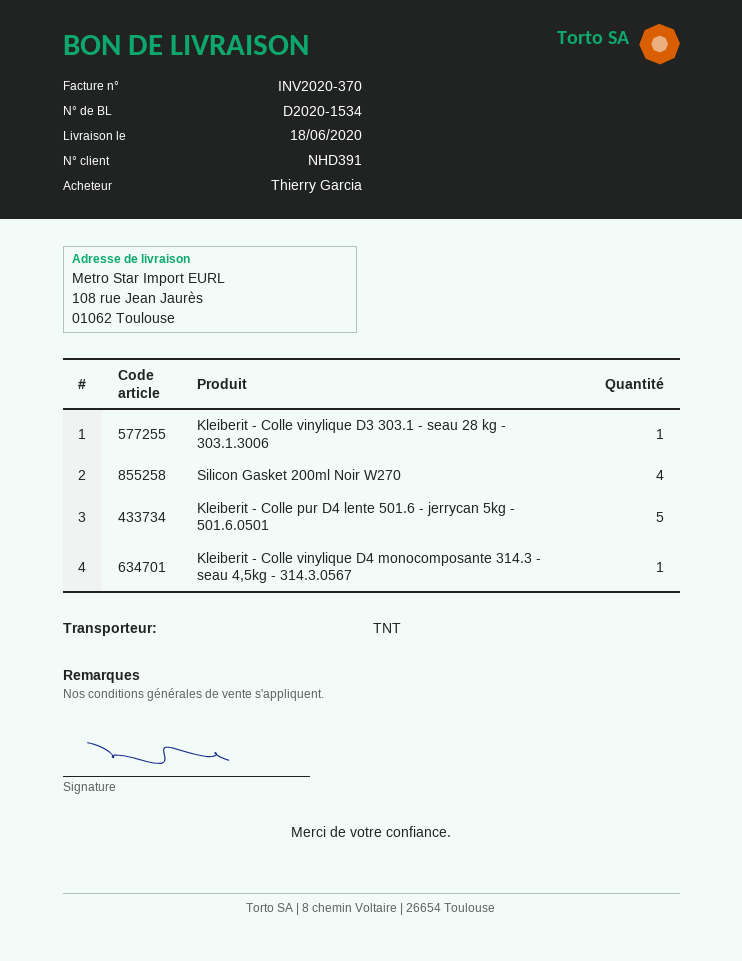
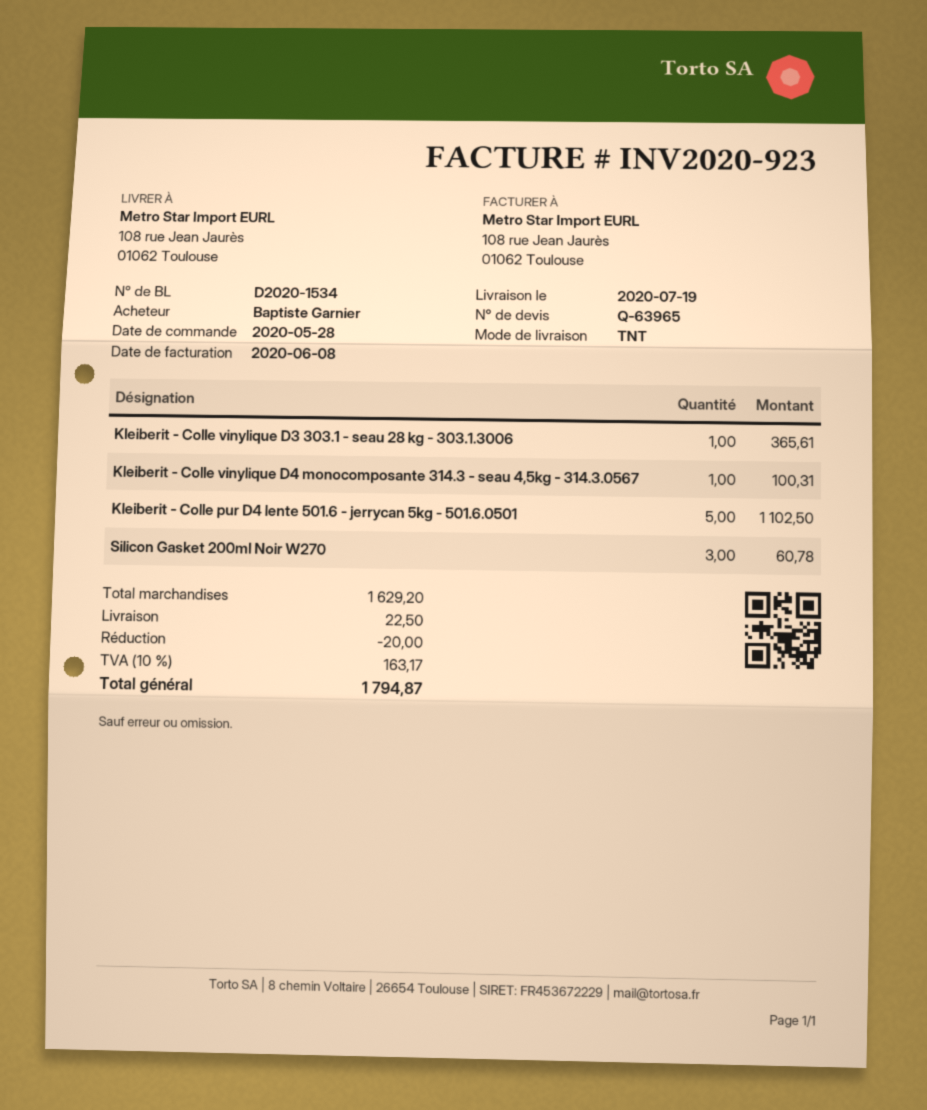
delivery date: 2020-06-18 -> 2020-07-19
invoice number: INV2020-370 -> INV2020-923
ordered by: Thierry Garcia -> Baptiste Garnier
Silicon Gasket 200ml Noir W270: 4 -> 3

